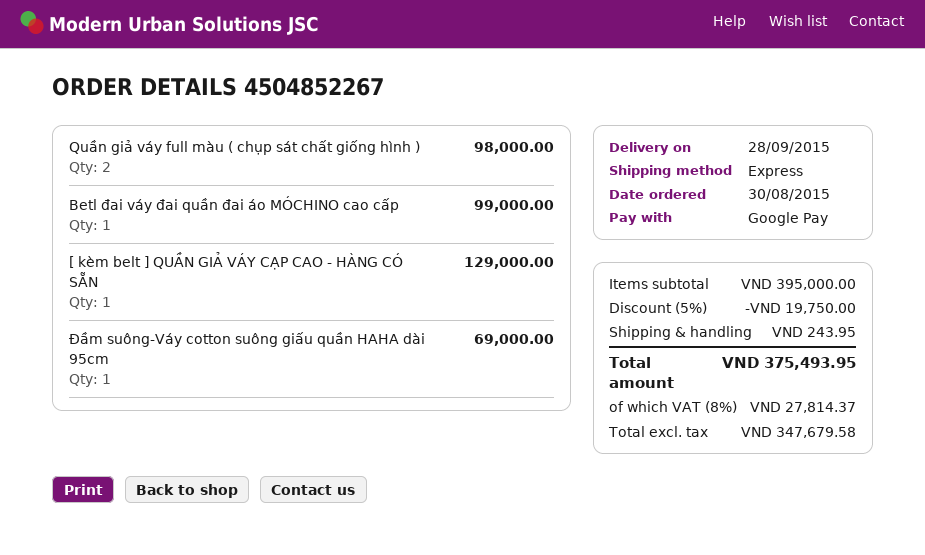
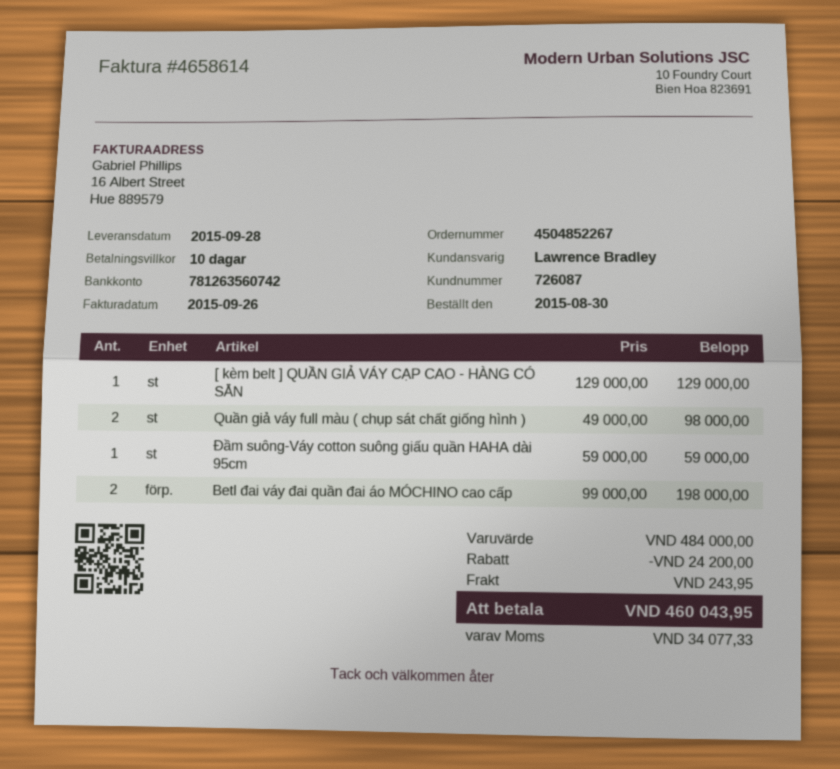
Betl đai váy đai quần đai áo MÓCHINO cao cấp: 1 for 99000.00 -> 2 for 198000.00
Đầm suông-Váy cotton suông giấu quần HAHA dài 95cm: 1 for 69000.00 -> 1 for 59000.00
subtotal: 395000.00 -> 484000.00
discount: 19750.00 -> 24200.00
tax: 27814.37 -> 34077.33
total: 375493.95 -> 460043.95

